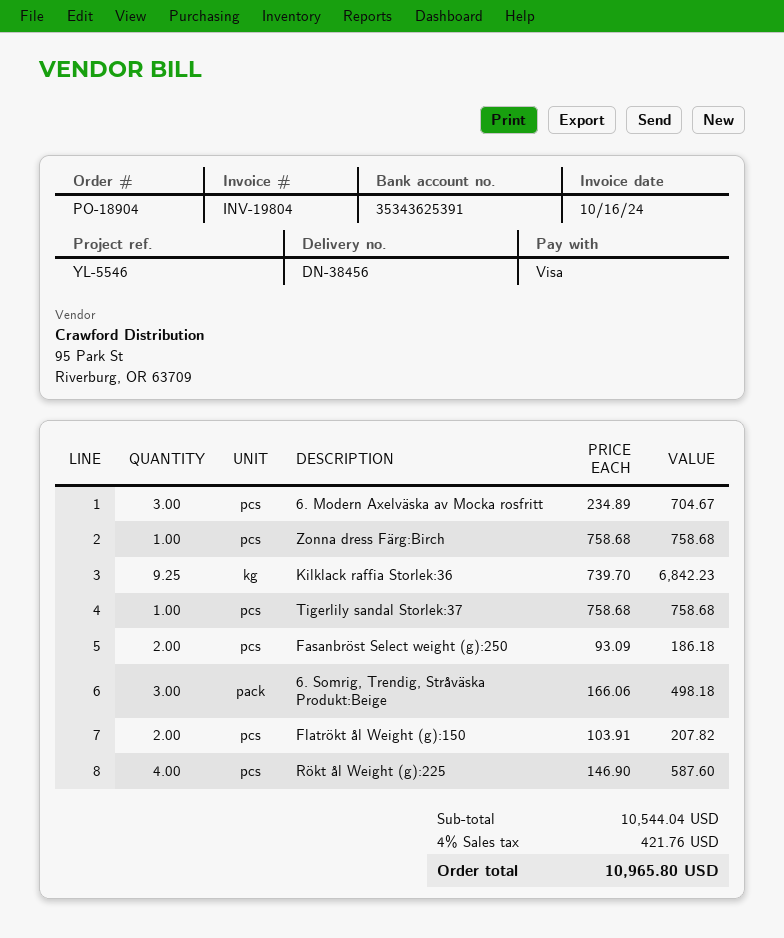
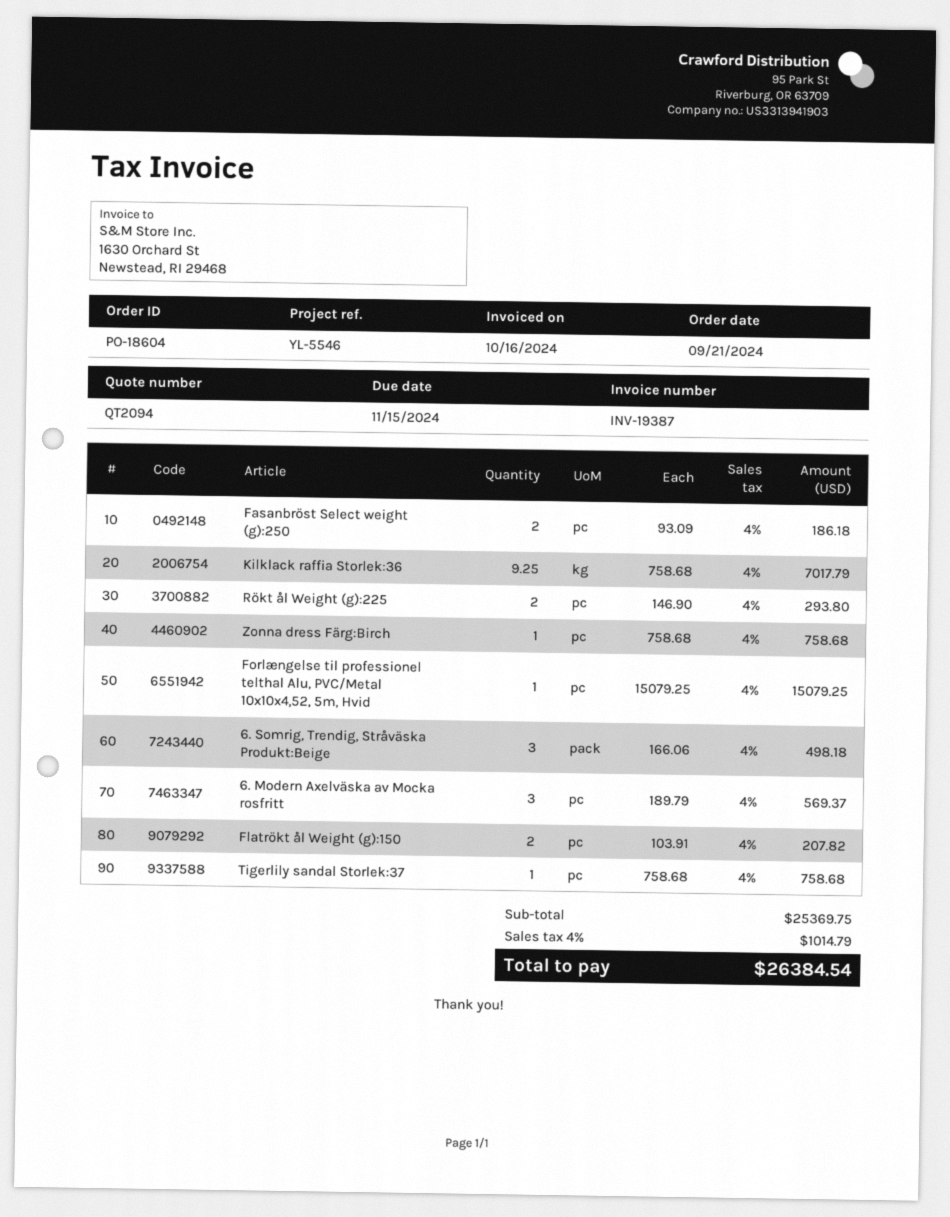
order number: PO-18904 -> PO-18604
invoice number: INV-19804 -> INV-19387
6. Modern Axelväska av Mocka rosfritt: 3 x 234.89 = 704.67 -> 3 x 189.79 = 569.37
Kilklack raffia Storlek:36: 9.25 x 739.70 = 6842.23 -> 9.25 x 758.68 = 7017.79
Rökt ål Weight (g):225: 4 x 146.90 = 587.60 -> 2 x 146.90 = 293.80
Forlængelse til professionel telthal Alu, PVC/Metal 10x10x4,52, 5m, Hvid: none -> 1 x 15079.25 = 15079.25
subtotal: 10544.04 -> 25369.75
tax: 4% = 421.76 -> 4% = 1014.79
total: 10965.80 -> 26384.54

